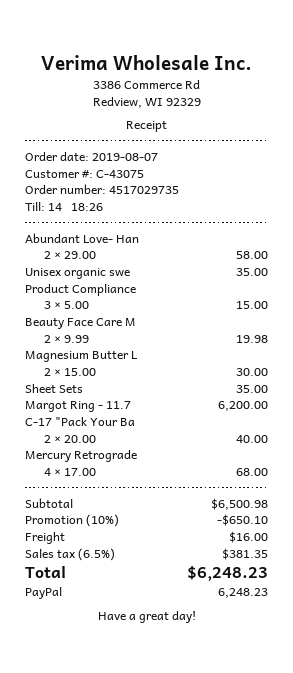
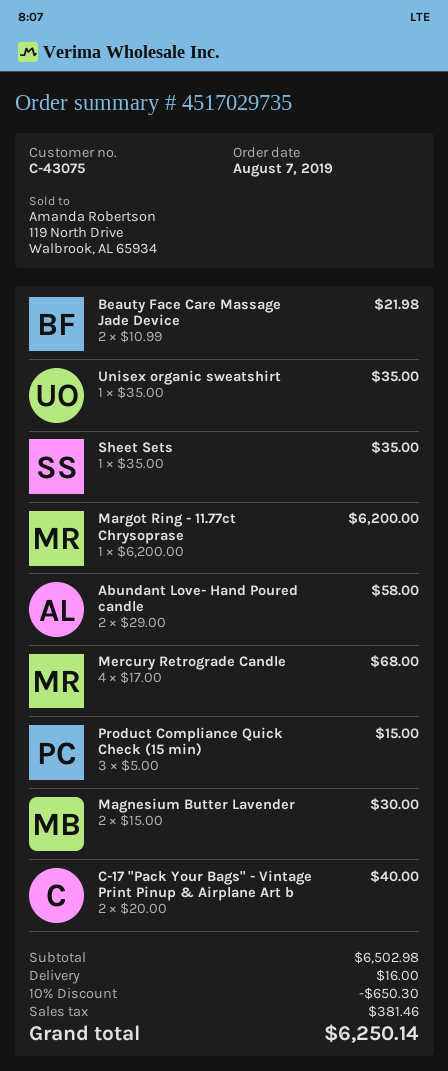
Beauty Face Care M: 2 x 9.99 = 19.98 -> 2 x 10.99 = 21.98
subtotal: 6500.98 -> 6502.98
discount: 10% = 650.10 -> 10% = 650.30
tax: 381.35 -> 381.46
total: 6248.23 -> 6250.14

